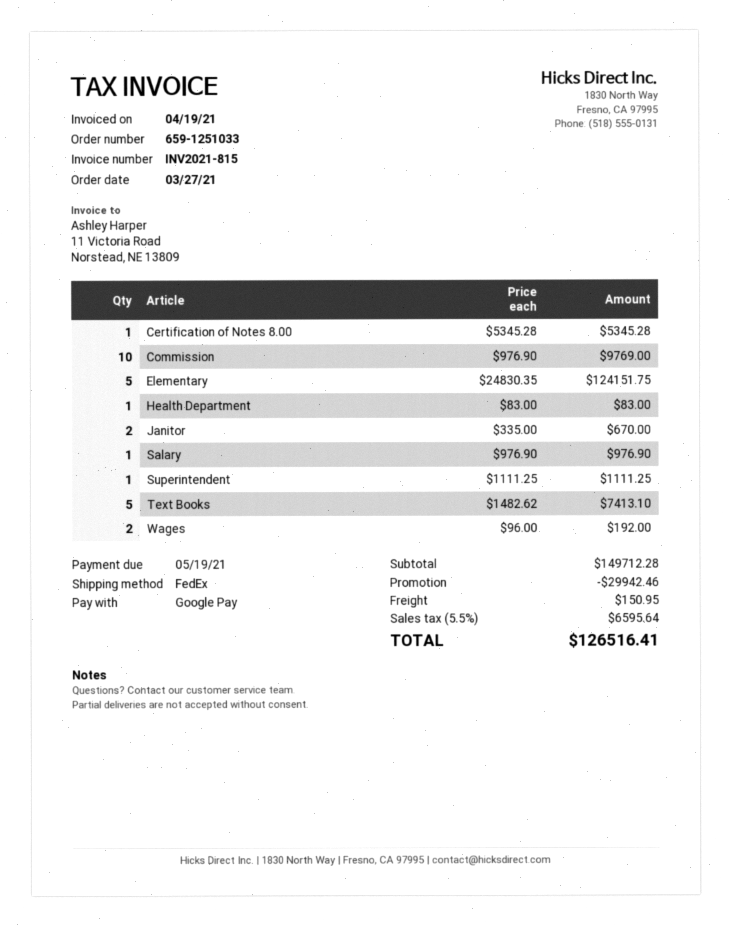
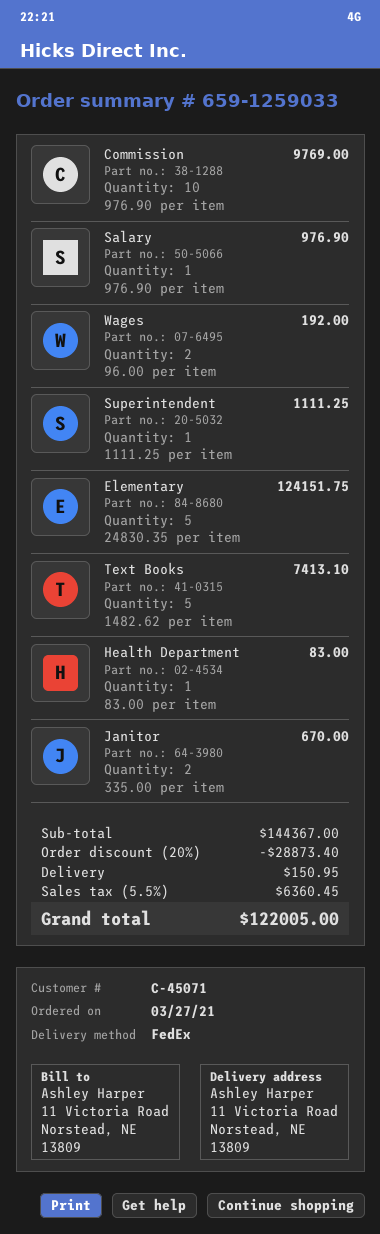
order number: 659-1251033 -> 659-1259033
Certification of Notes 8.00: 1 x 5345.28 = 5345.28 -> none
subtotal: 149712.28 -> 144367.00
discount: 29942.46 -> 28873.40
tax: 5.5% = 6595.64 -> 5.5% = 6360.45
total: 126516.41 -> 122005.00

